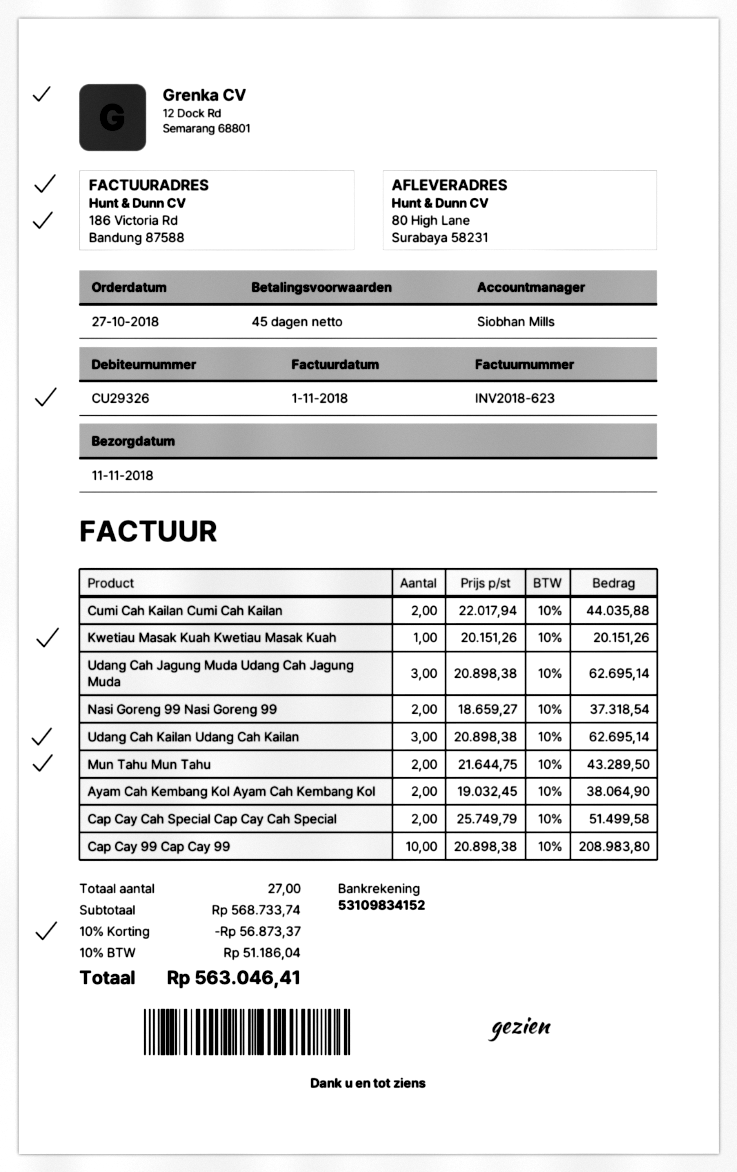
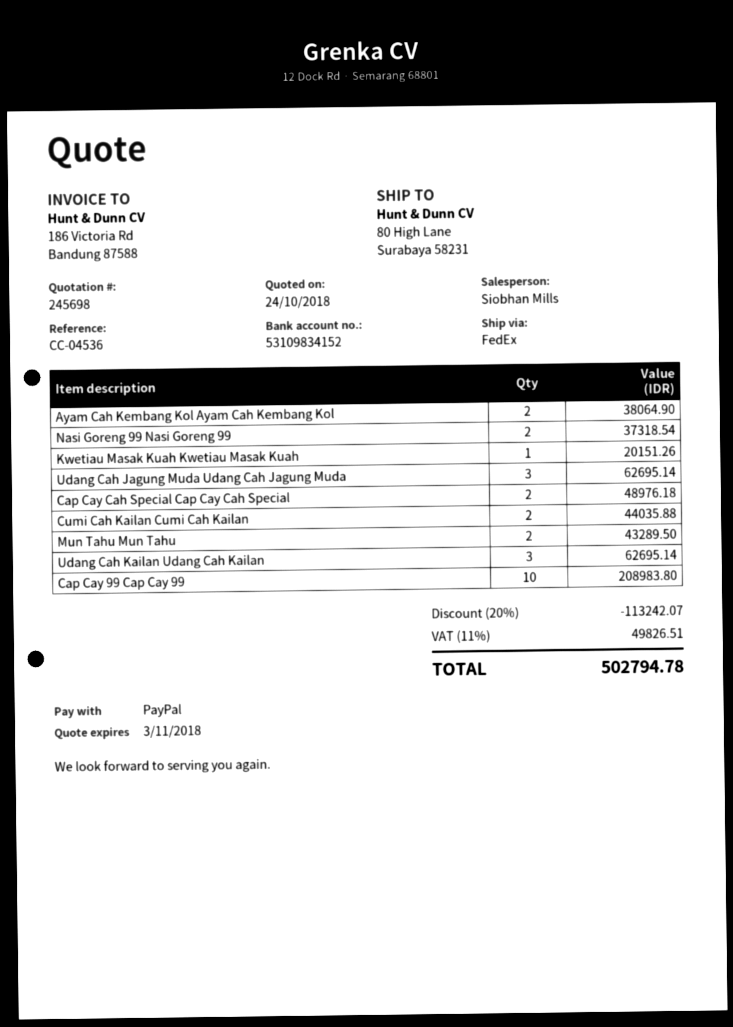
Cap Cay Cah Special Cap Cay Cah Special: 2 for 51499.58 -> 2 for 48976.18
discount: 10% = 56873.37 -> 20% = 113242.07
tax: 10% = 51186.04 -> 11% = 49826.51
total: 563046.41 -> 502794.78

